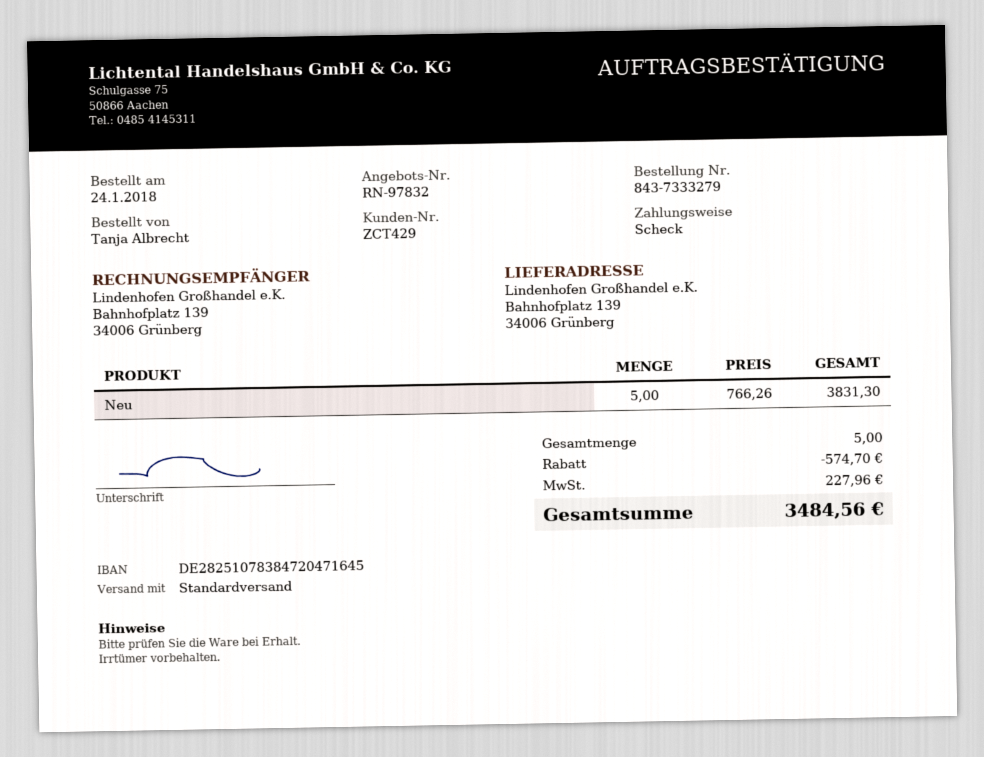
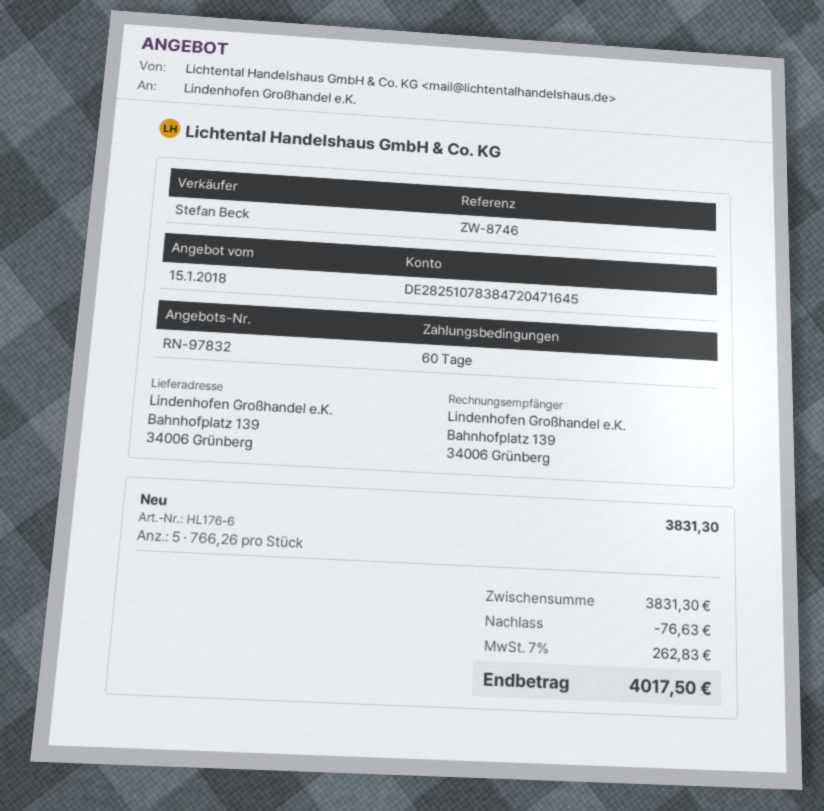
discount: 574.70 -> 76.63
tax: 227.96 -> 262.83
total: 3484.56 -> 4017.50

